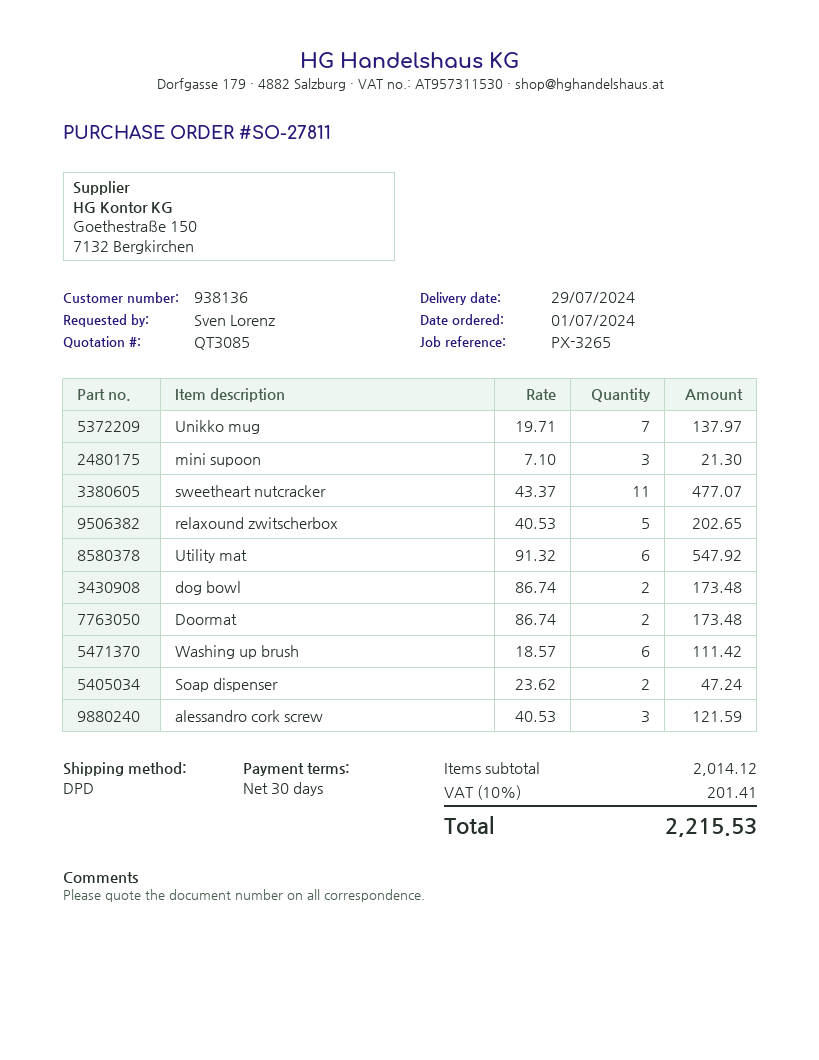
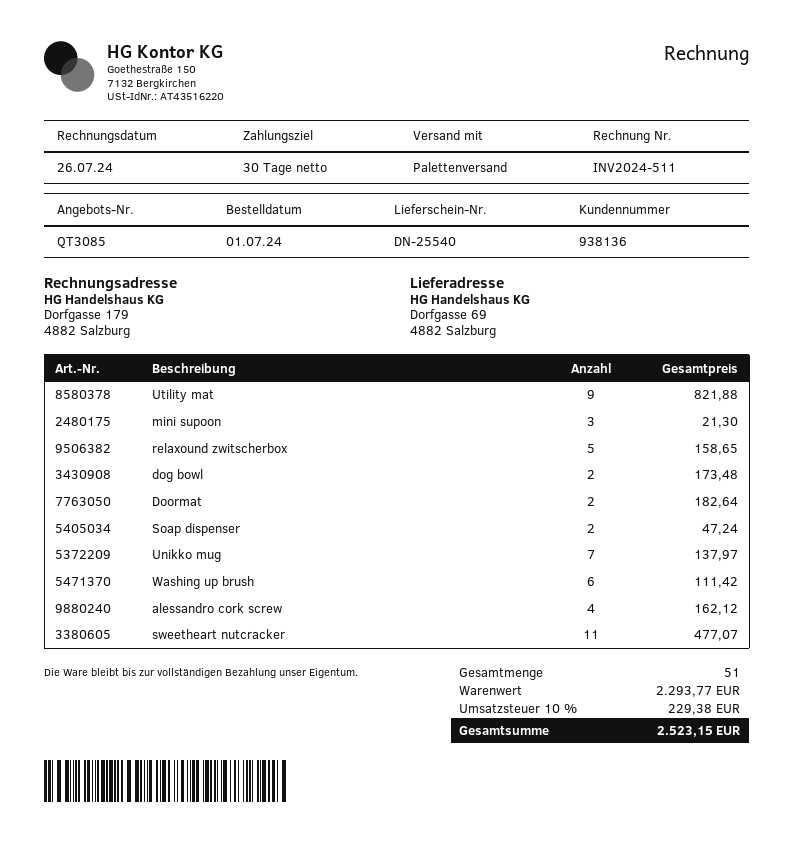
shipping method: DPD -> pallet freight
relaxound zwitscherbox: 5 for 202.65 -> 5 for 158.65
Utility mat: 6 for 547.92 -> 9 for 821.88
Doormat: 2 for 173.48 -> 2 for 182.64
alessandro cork screw: 3 for 121.59 -> 4 for 162.12
subtotal: 2014.12 -> 2293.77
tax: 10% = 201.41 -> 10% = 229.38
total: 2215.53 -> 2523.15

